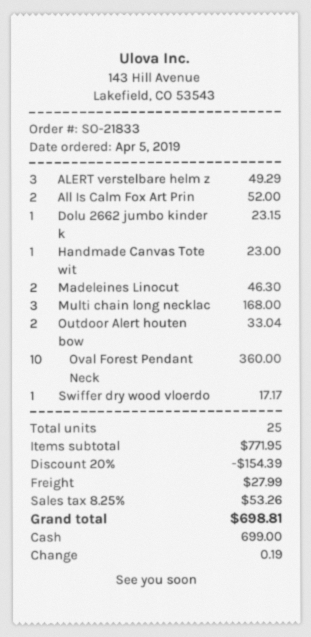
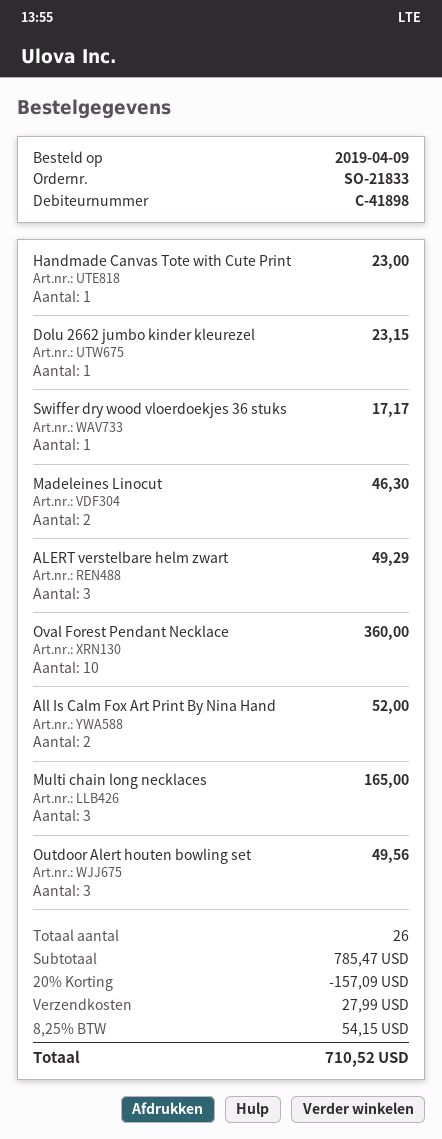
order date: 2019-04-05 -> 2019-04-09
Multi chain long necklac: 3 for 168.00 -> 3 for 165.00
Outdoor Alert houten bow: 2 for 33.04 -> 3 for 49.56
total quantity: 25 -> 26
subtotal: 771.95 -> 785.47
discount: 20% = 154.39 -> 20% = 157.09
tax: 8.25% = 53.26 -> 8.25% = 54.15
total: 698.81 -> 710.52

